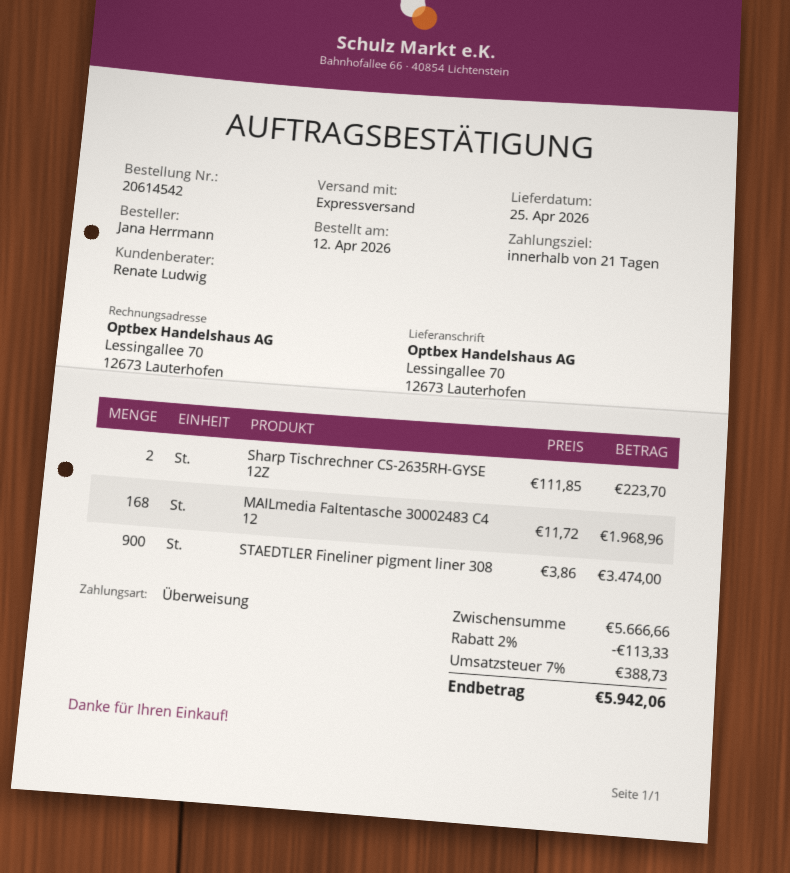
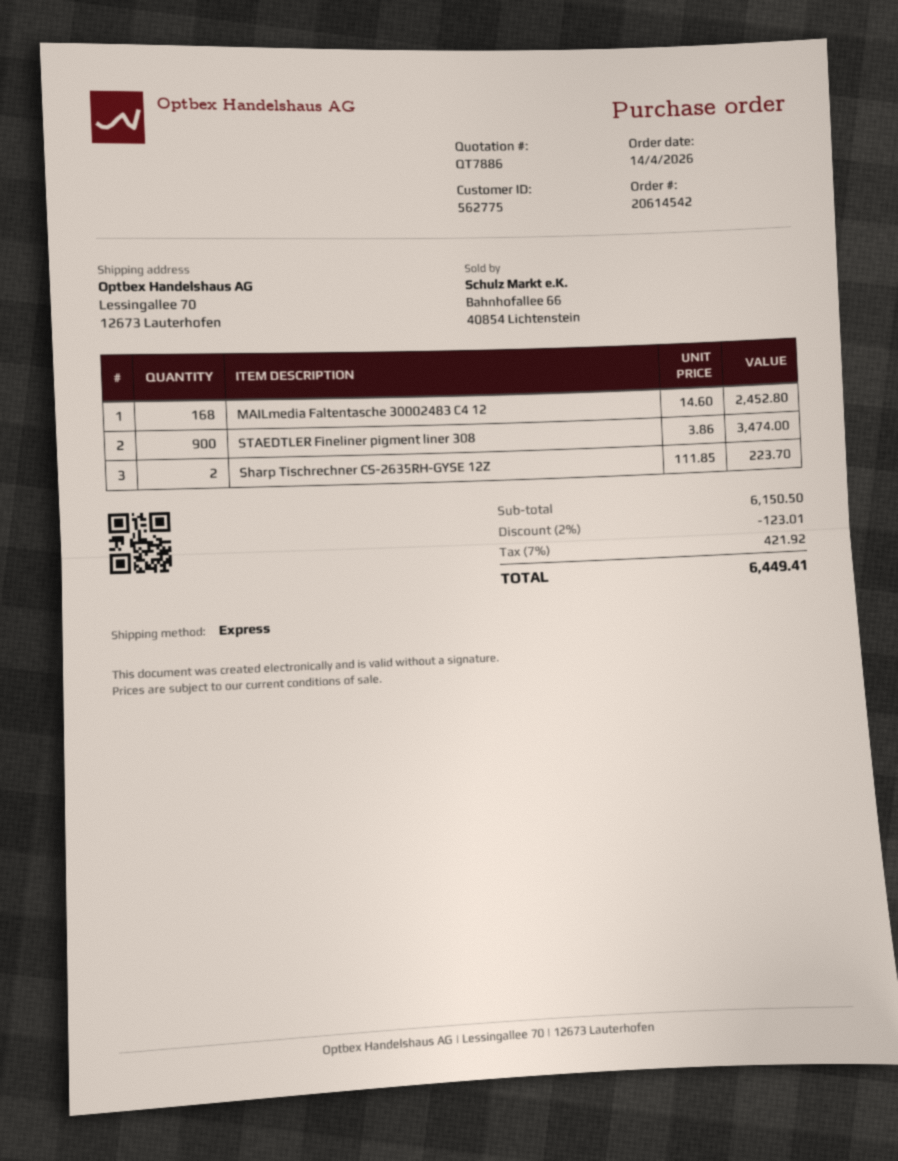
order date: 2026-04-12 -> 2026-04-14
MAILmedia Faltentasche 30002483 C4 12: 168 x 11.72 = 1968.96 -> 168 x 14.60 = 2452.80
subtotal: 5666.66 -> 6150.50
discount: 2% = 113.33 -> 2% = 123.01
tax: 7% = 388.73 -> 7% = 421.92
total: 5942.06 -> 6449.41

